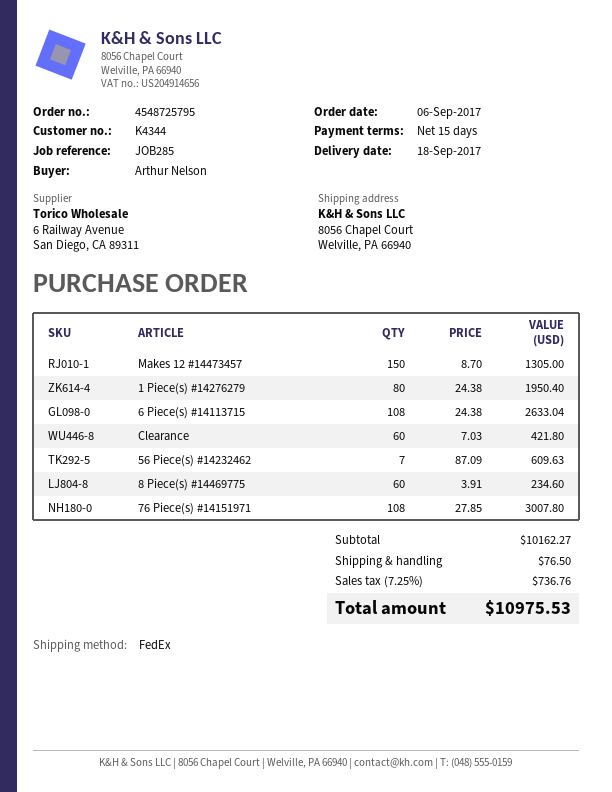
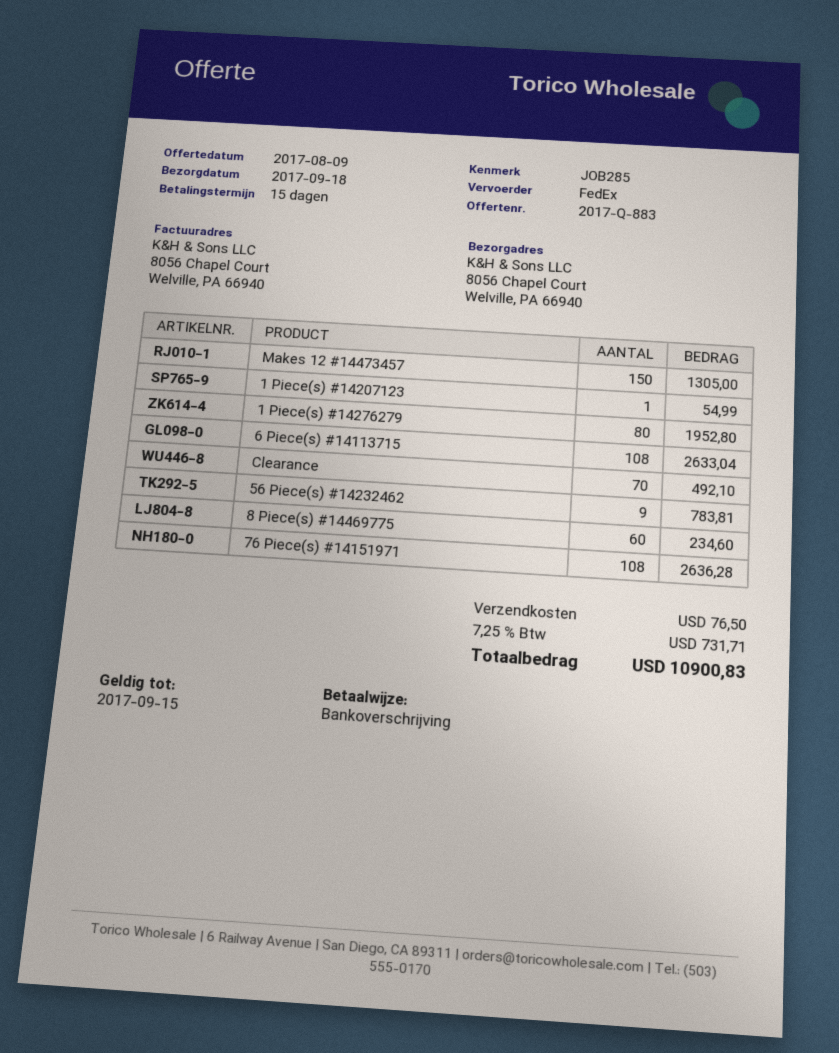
1 Piece(s) #14276279: 80 for 1950.40 -> 80 for 1952.80
Clearance: 60 for 421.80 -> 70 for 492.10
56 Piece(s) #14232462: 7 for 609.63 -> 9 for 783.81
76 Piece(s) #14151971: 108 for 3007.80 -> 108 for 2636.28
1 Piece(s) #14207123: none -> 1 for 54.99
tax: 7.25% = 736.76 -> 7.25% = 731.71
total: 10975.53 -> 10900.83

